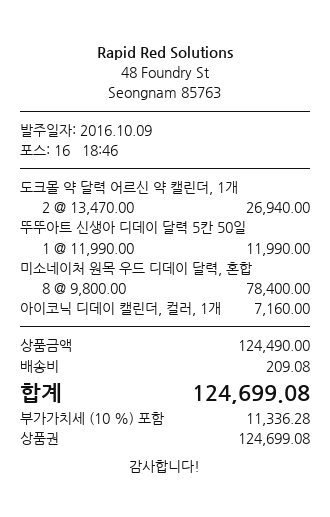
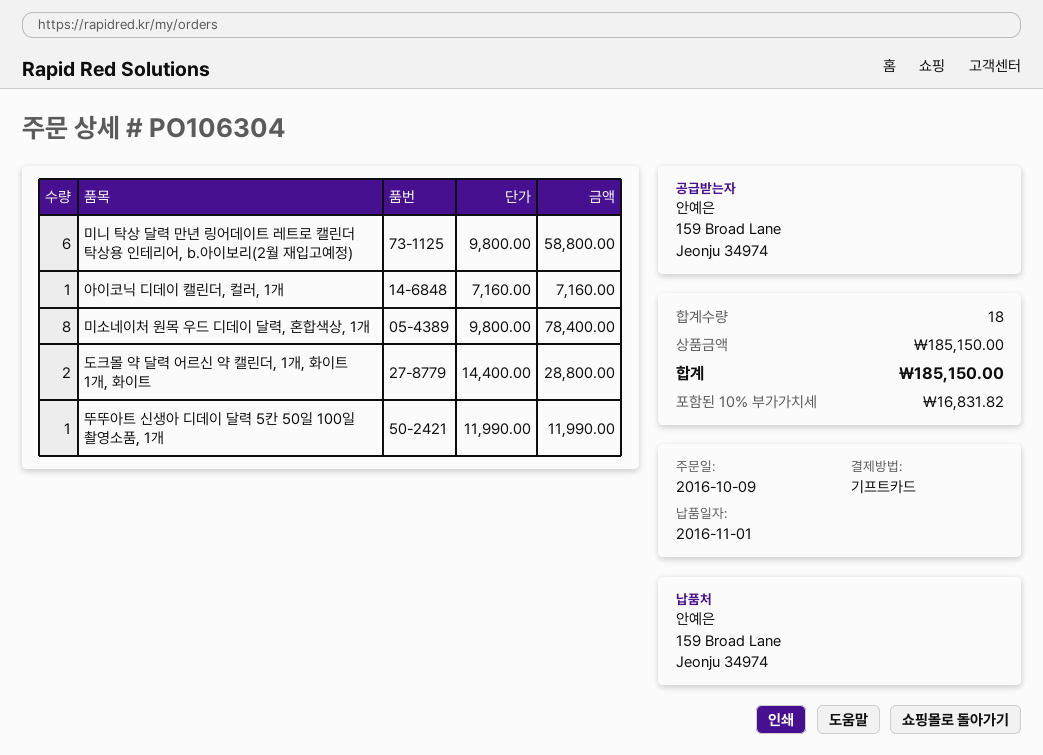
도크몰 약 달력 어르신 약 캘린더, 1개: 2 x 13470.00 = 26940.00 -> 2 x 14400.00 = 28800.00
미니 탁상 달력 만년 링어데이트 레트로 캘린더 탁상용 인테리어, b.아이보리(2월 재입고예정): none -> 6 x 9800.00 = 58800.00
subtotal: 124490.00 -> 185150.00
shipping: 209.08 -> none
tax: 10% = 11336.28 -> 10% = 16831.82
total: 124699.08 -> 185150.00

